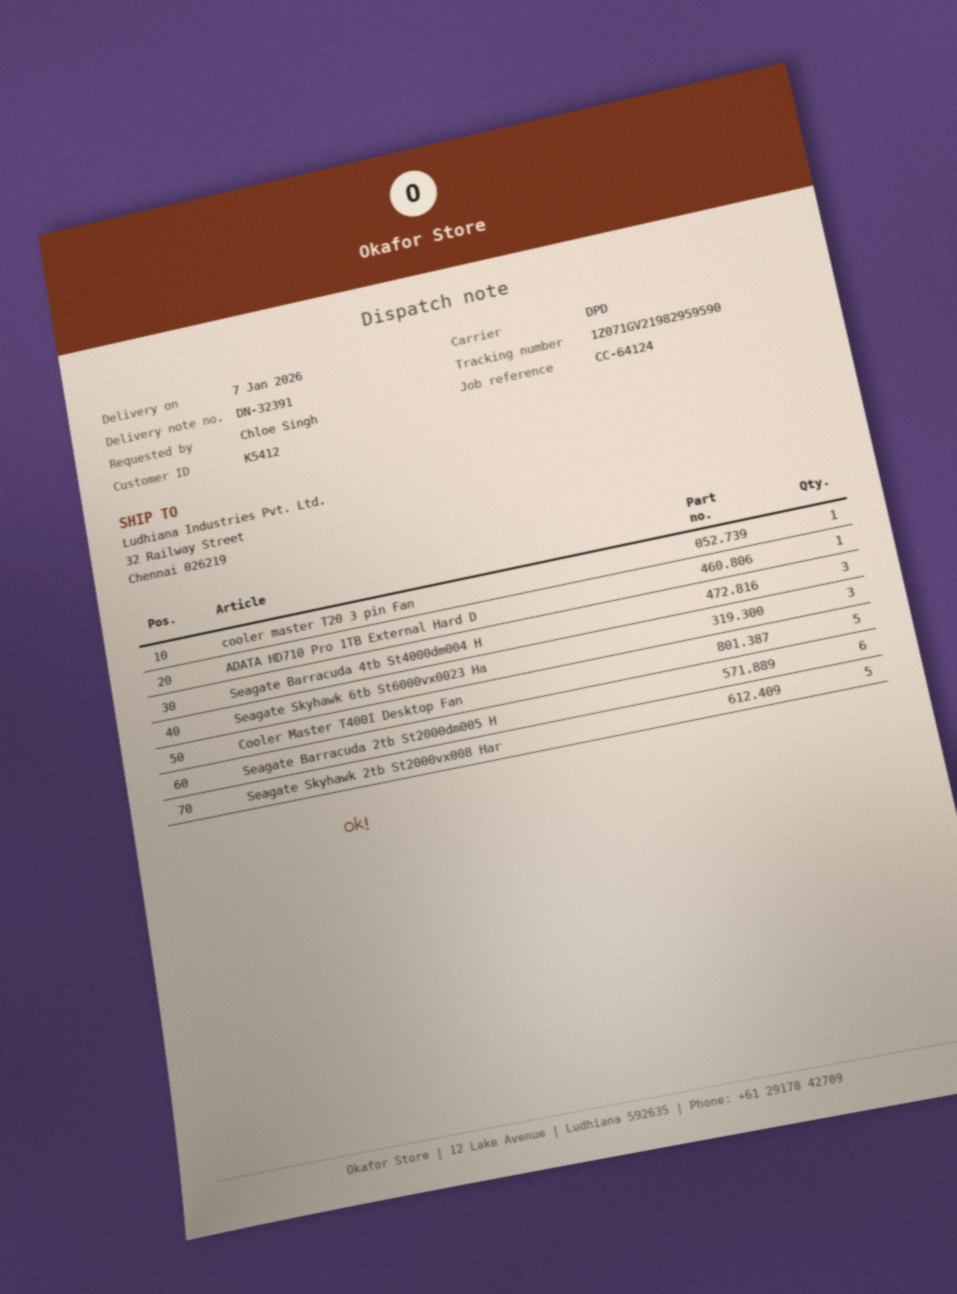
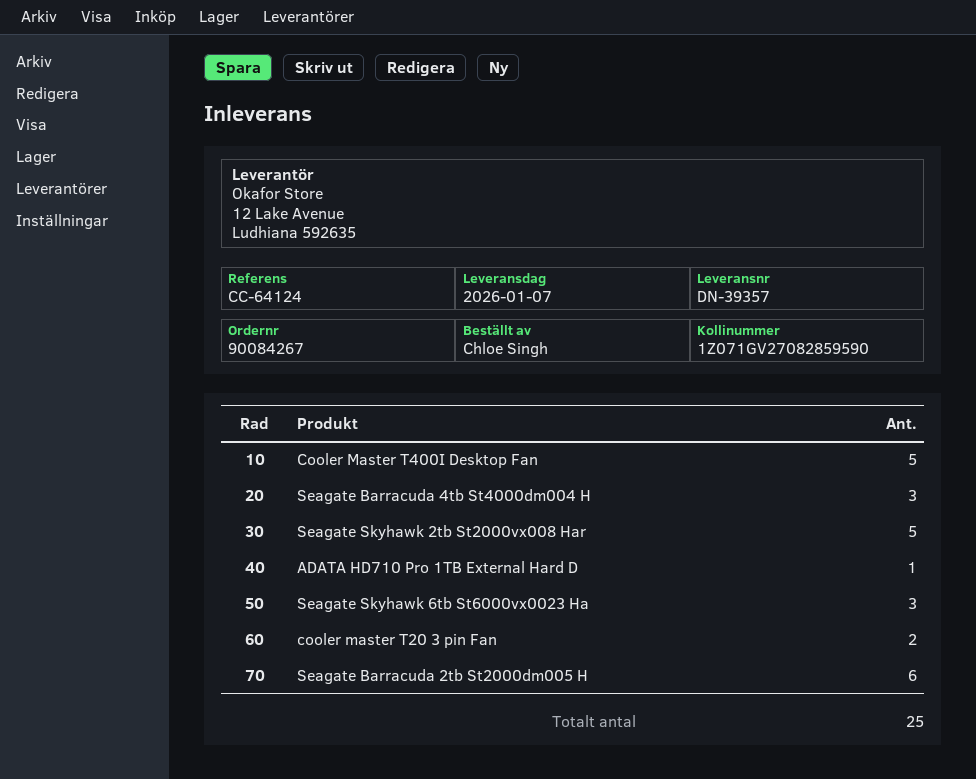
delivery note number: DN-32391 -> DN-39357
tracking number: 1Z071GV21982959590 -> 1Z071GV27082859590
cooler master T20 3 pin Fan: 1 -> 2

